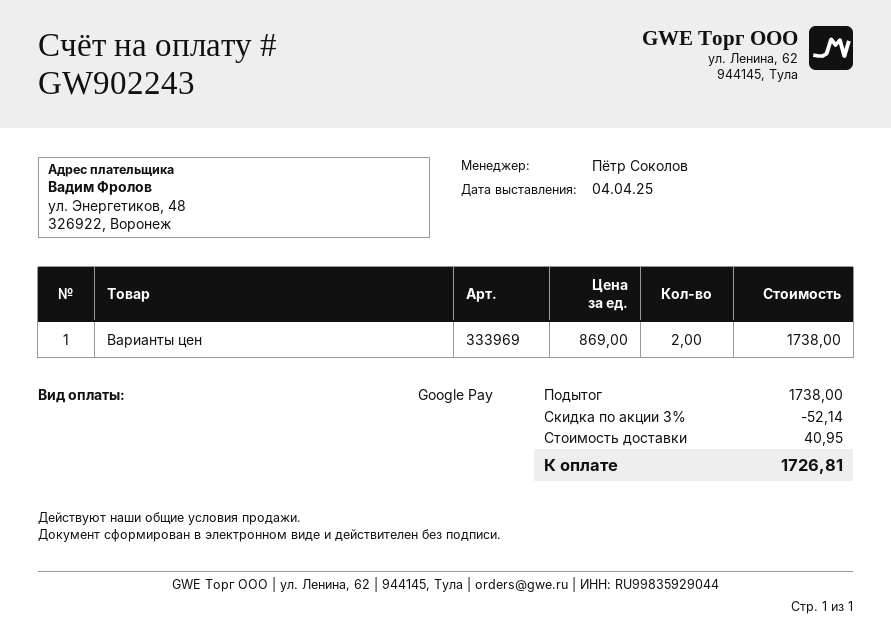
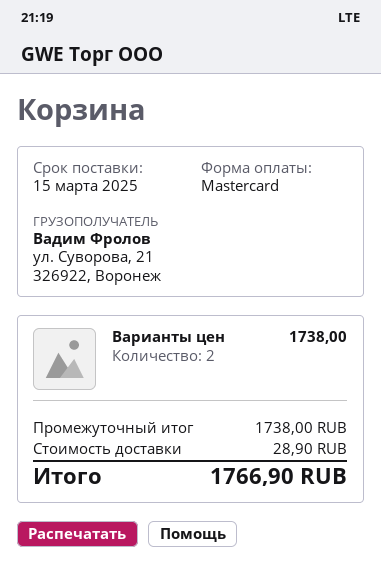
payment method: Google Pay -> Mastercard
discount: 3% = 52.14 -> none
shipping: 40.95 -> 28.90
total: 1726.81 -> 1766.90

